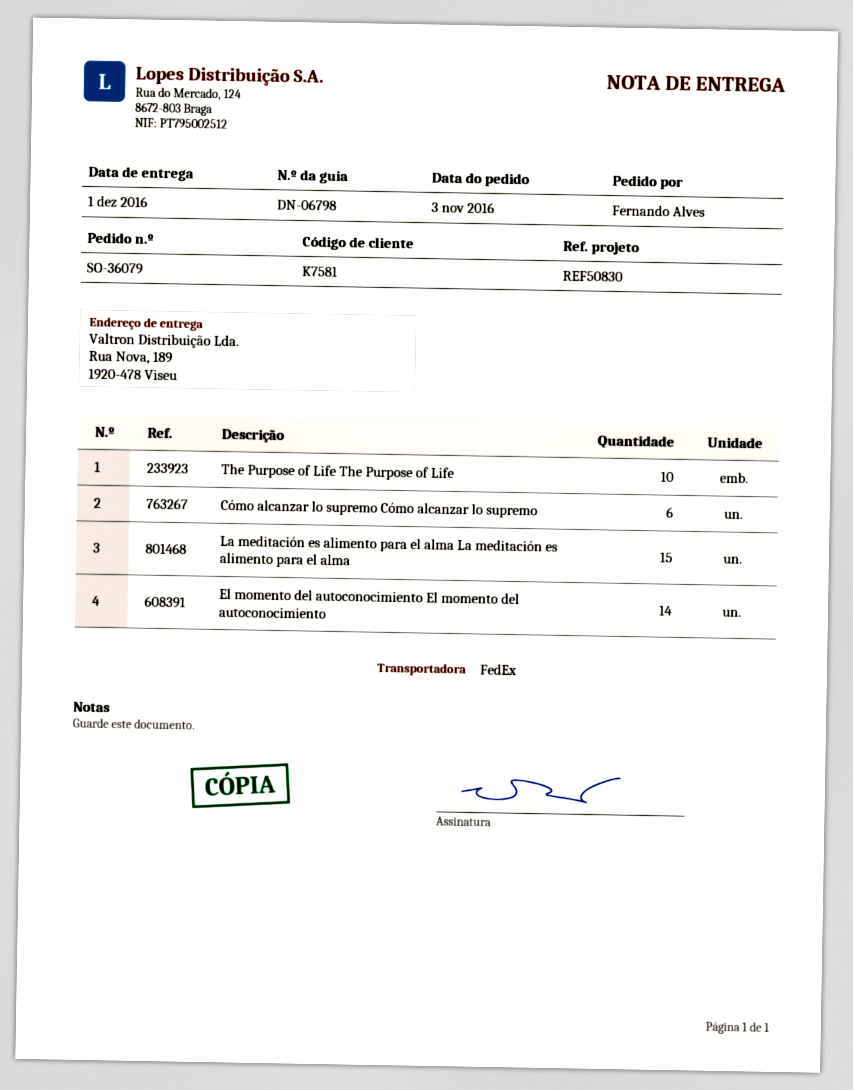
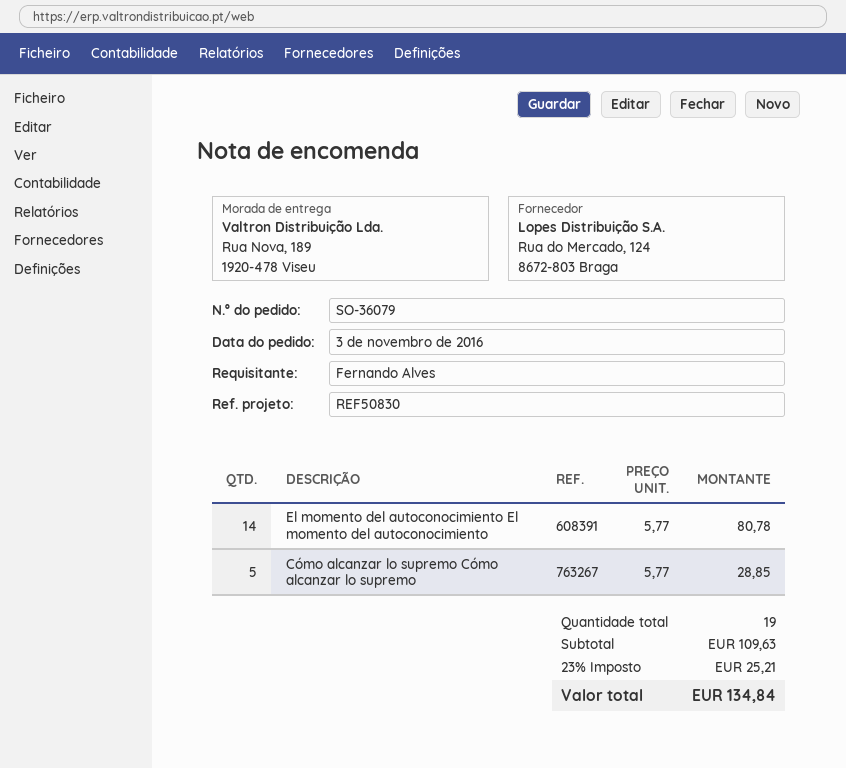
The Purpose of Life The Purpose of Life: 10 -> none
Cómo alcanzar lo supremo Cómo alcanzar lo supremo: 6 -> 5
La meditación es alimento para el alma La meditación es alimento para el alma: 15 -> none

